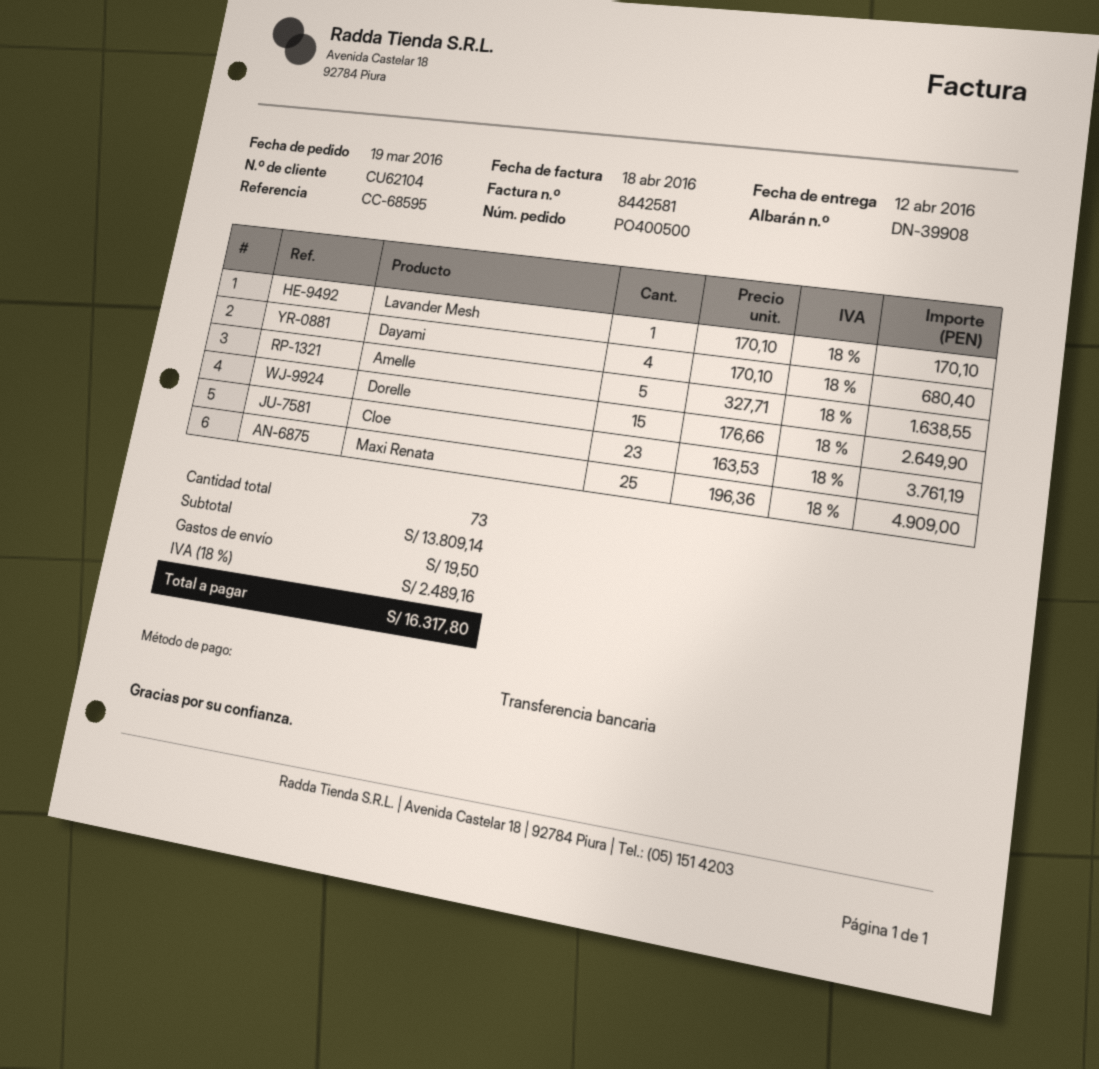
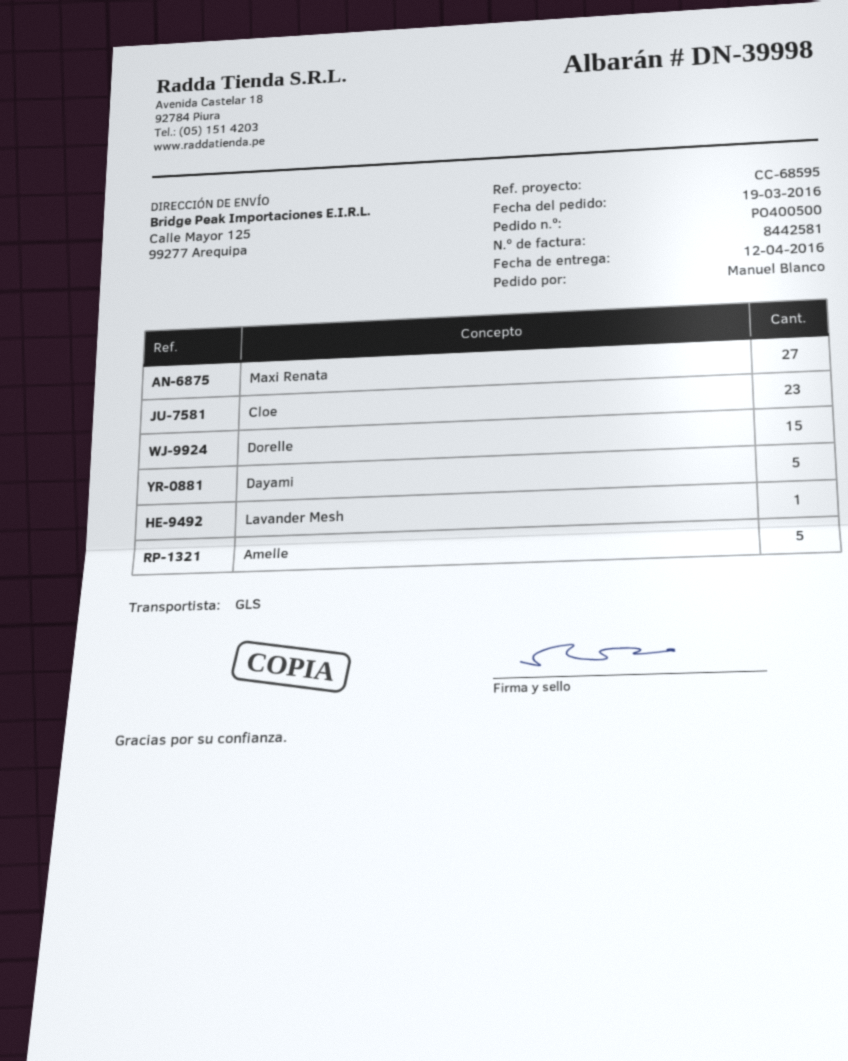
delivery note number: DN-39908 -> DN-39998
Dayami: 4 -> 5
Maxi Renata: 25 -> 27

